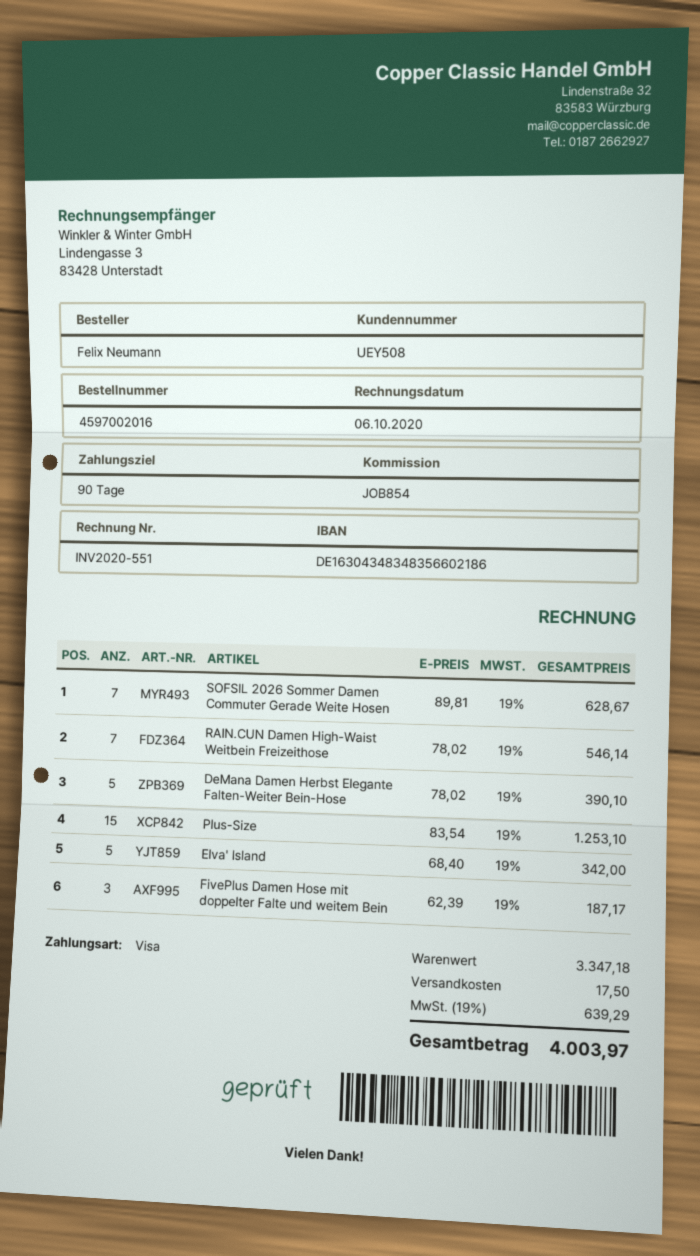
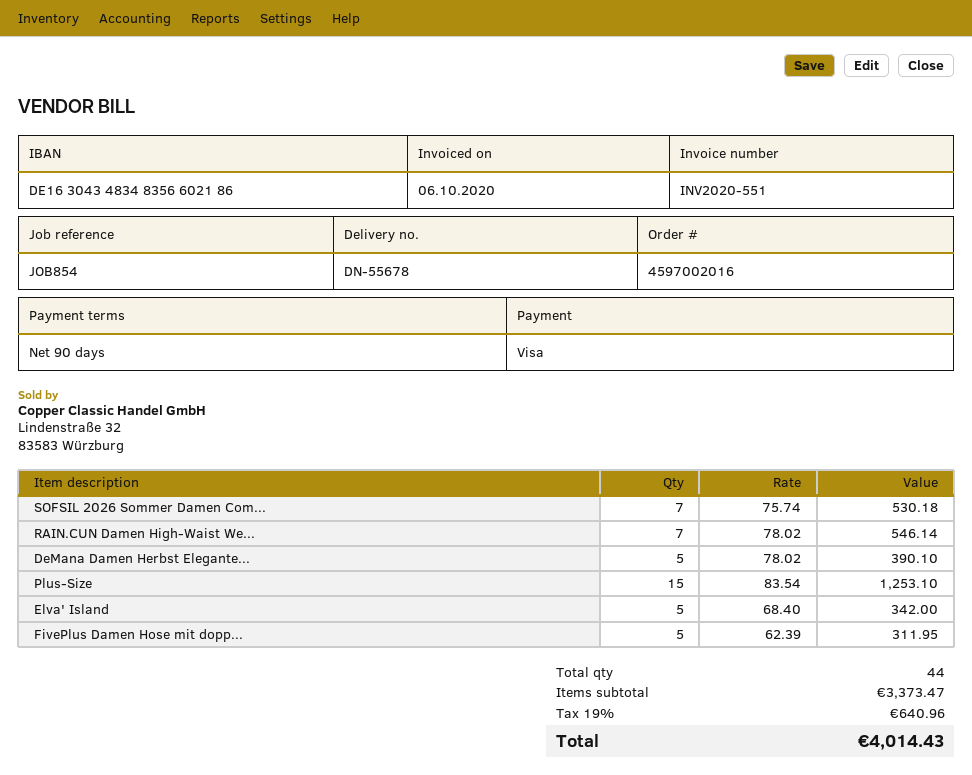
SOFSIL 2026 Sommer Damen Commuter Gerade Weite Hosen: 7 x 89.81 = 628.67 -> 7 x 75.74 = 530.18
FivePlus Damen Hose mit doppelter Falte und weitem Bein: 3 x 62.39 = 187.17 -> 5 x 62.39 = 311.95
subtotal: 3347.18 -> 3373.47
shipping: 17.50 -> none
tax: 19% = 639.29 -> 19% = 640.96
total: 4003.97 -> 4014.43

